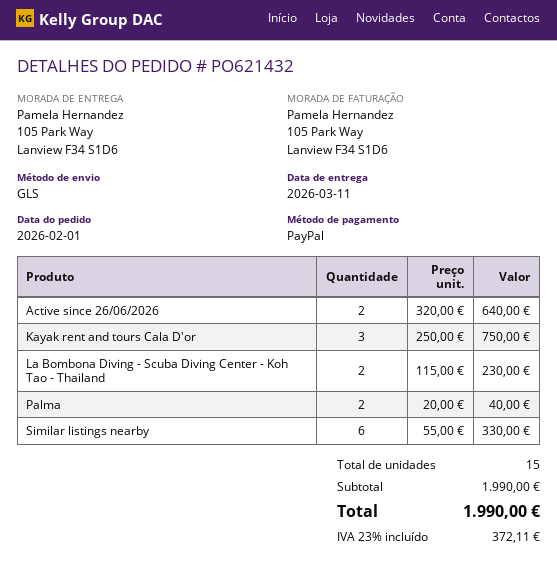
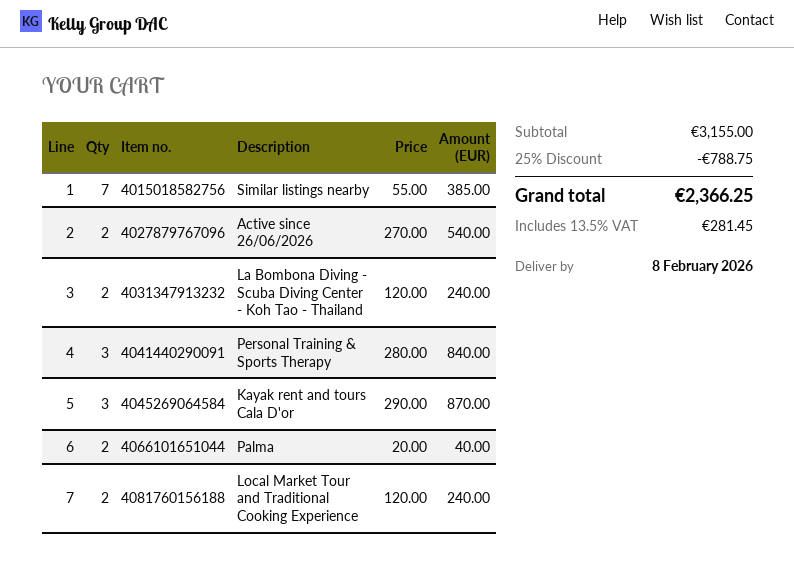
delivery date: 2026-03-11 -> 2026-02-08
Active since 26/06/2026: 2 x 320.00 = 640.00 -> 2 x 270.00 = 540.00
Kayak rent and tours Cala D'or: 3 x 250.00 = 750.00 -> 3 x 290.00 = 870.00
La Bombona Diving - Scuba Diving Center - Koh Tao - Thailand: 2 x 115.00 = 230.00 -> 2 x 120.00 = 240.00
Similar listings nearby: 6 x 55.00 = 330.00 -> 7 x 55.00 = 385.00
Personal Training & Sports Therapy: none -> 3 x 280.00 = 840.00
Local Market Tour and Traditional Cooking Experience: none -> 2 x 120.00 = 240.00
subtotal: 1990.00 -> 3155.00
discount: none -> 25% = 788.75
tax: 23% = 372.11 -> 13.5% = 281.45
total: 1990.00 -> 2366.25

